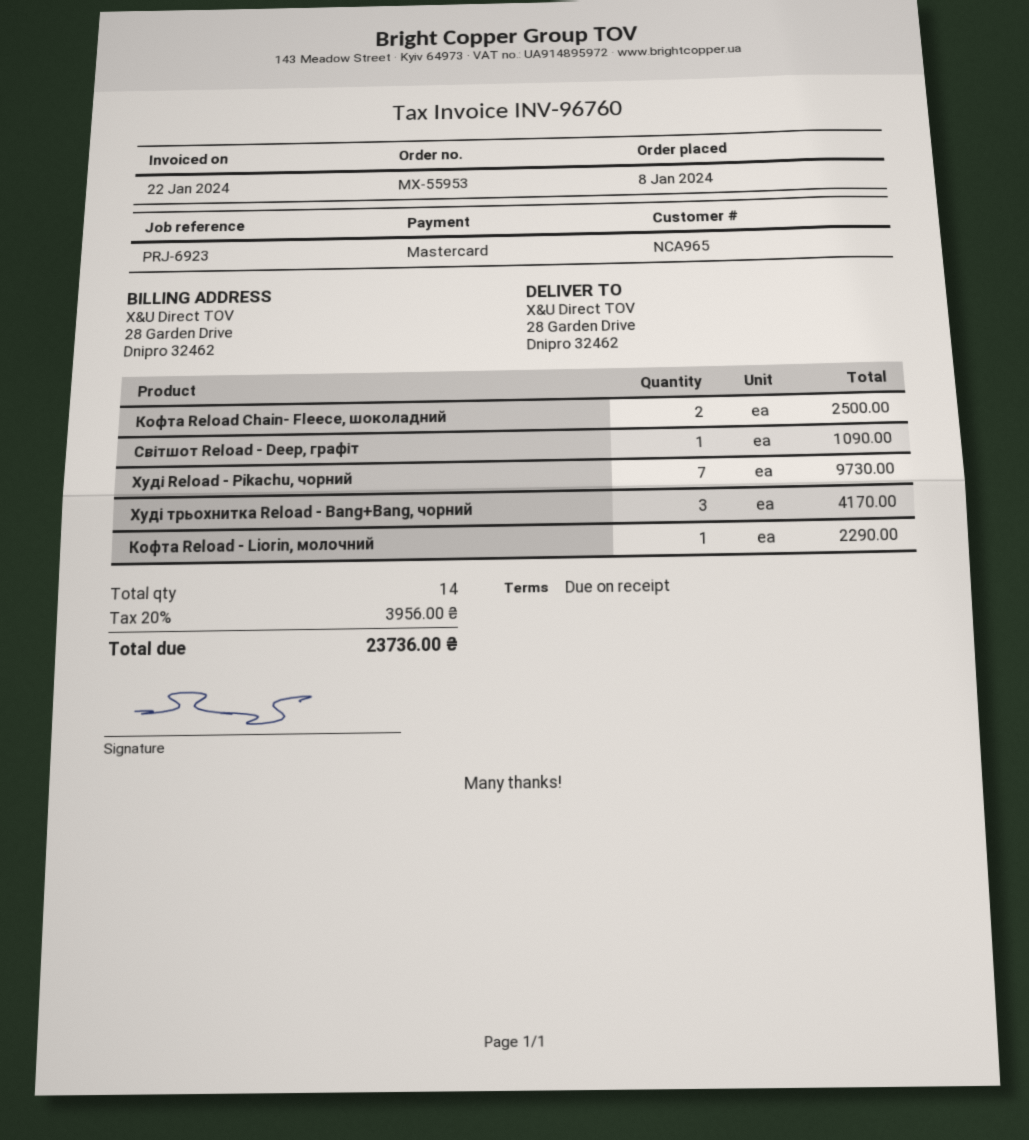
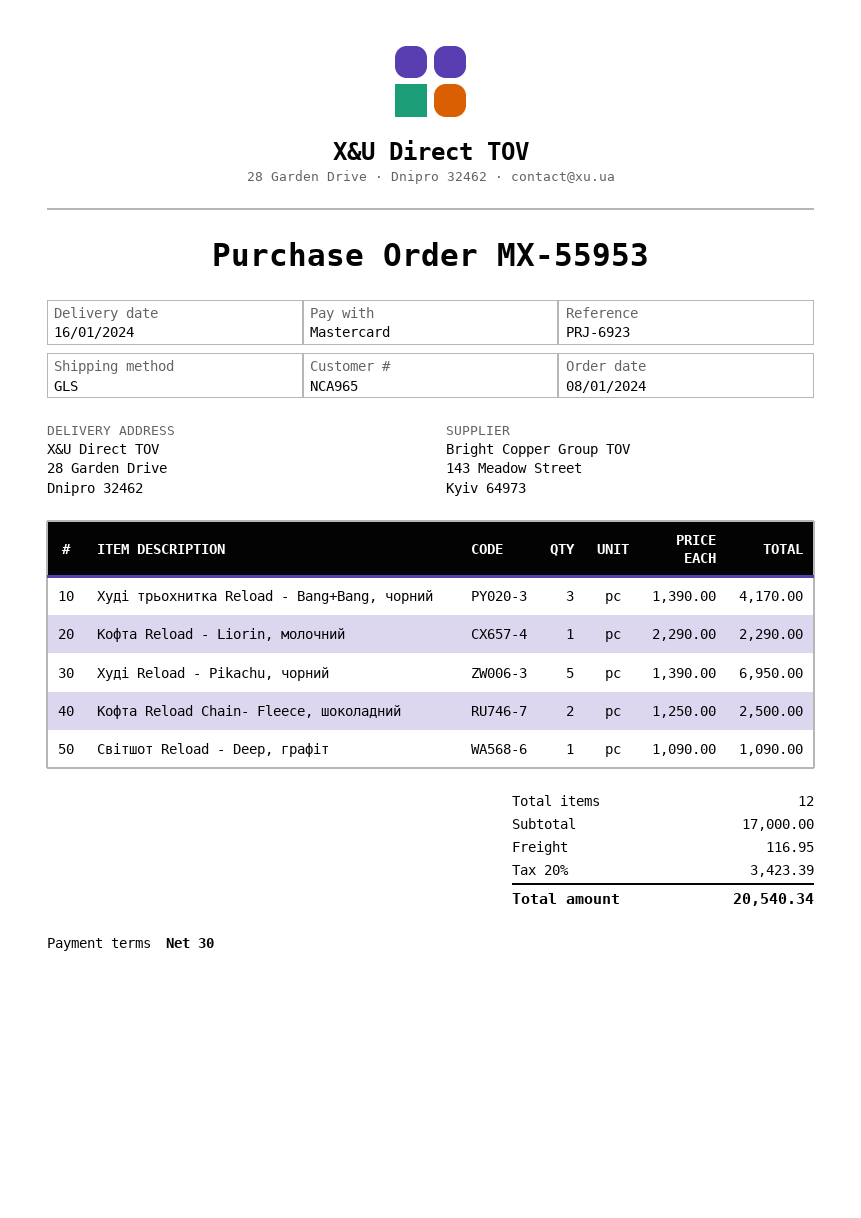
payment terms: on receipt -> 30 days
Худі Reload - Pikachu, чорний: 7 for 9730.00 -> 5 for 6950.00
total quantity: 14 -> 12
shipping: none -> 116.95
tax: 20% = 3956.00 -> 20% = 3423.39
total: 23736.00 -> 20540.34

